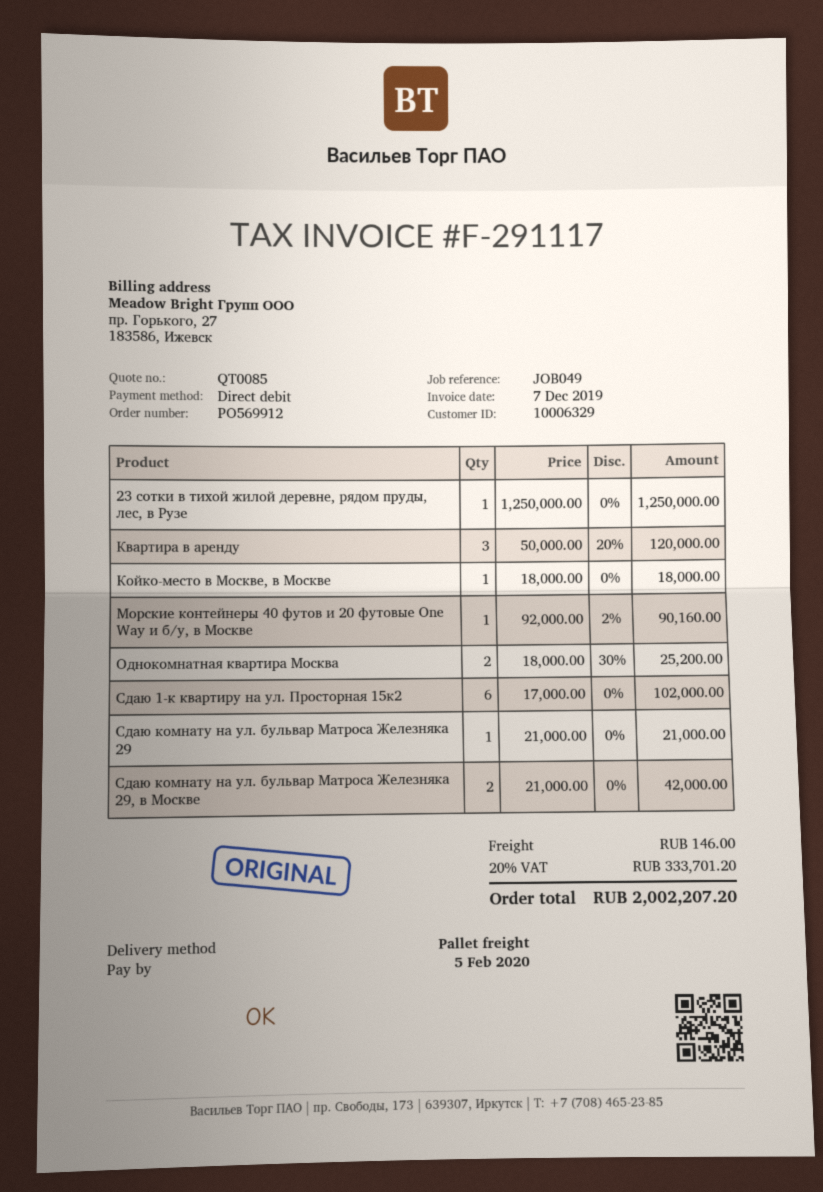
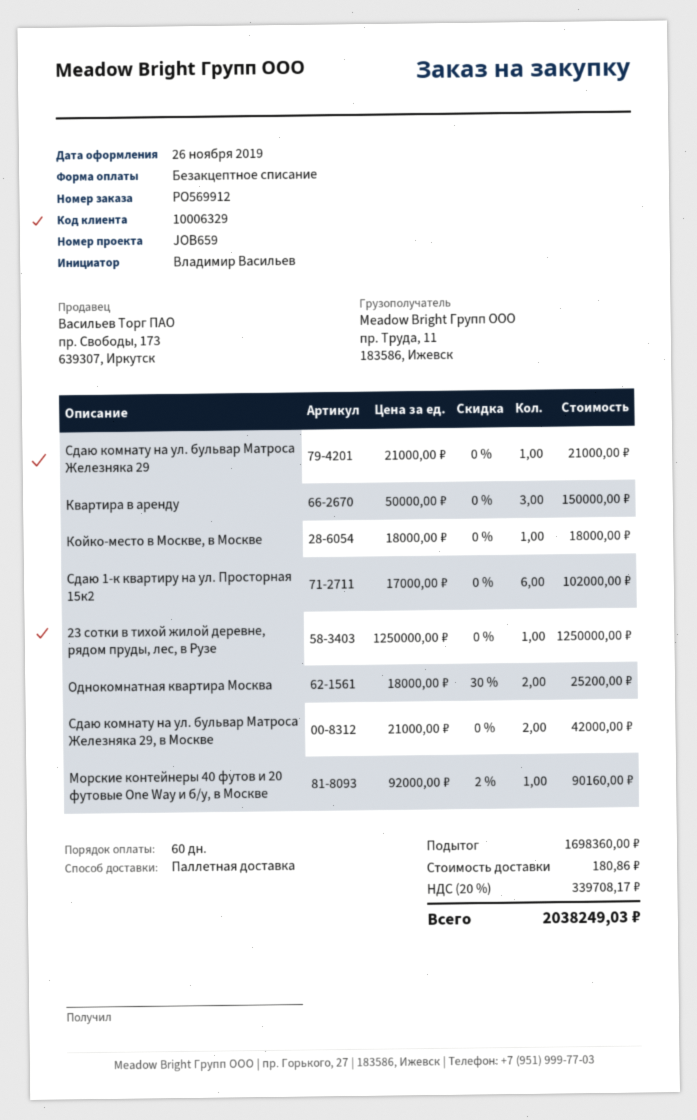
reference: JOB049 -> JOB659
Квартира в аренду: 3 x 50000.00 - 20% = 120000.00 -> 3 x 50000.00 = 150000.00
shipping: 146.00 -> 180.86
tax: 20% = 333701.20 -> 20% = 339708.17
total: 2002207.20 -> 2038249.03

